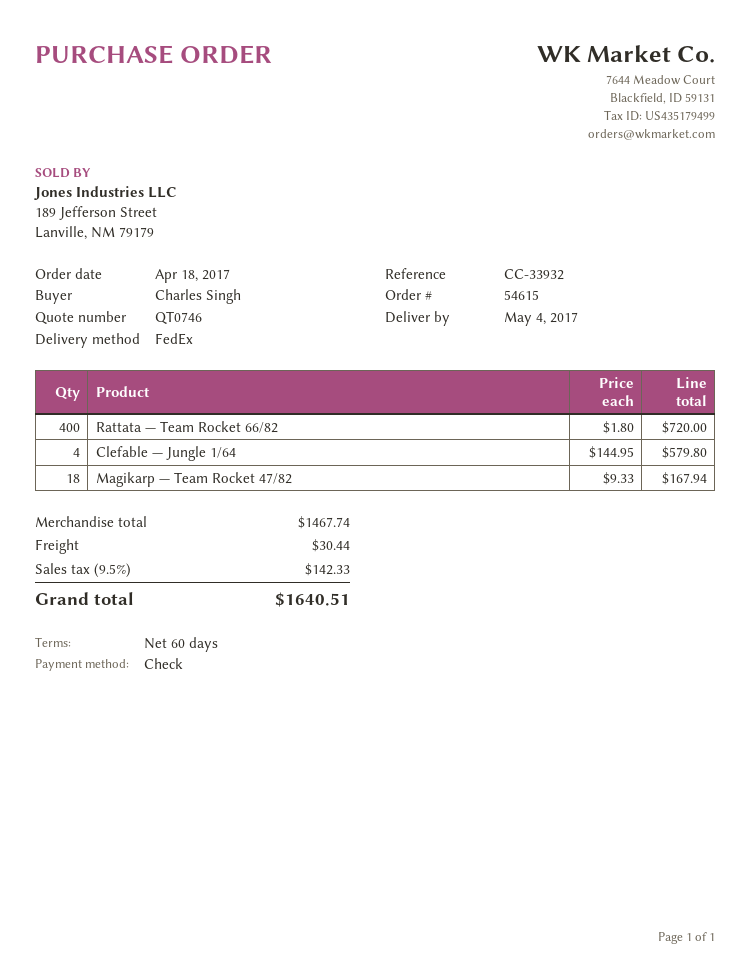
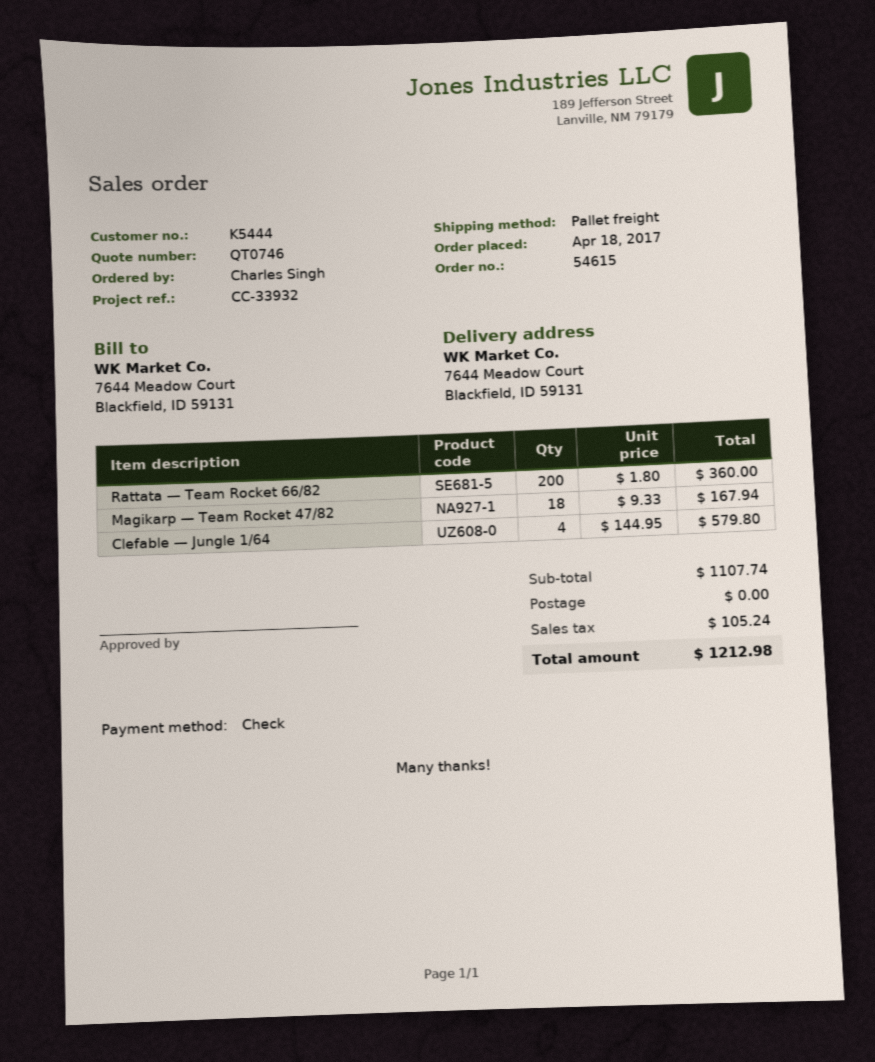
shipping method: FedEx -> pallet freight
Rattata — Team Rocket 66/82: 400 x 1.80 = 720.00 -> 200 x 1.80 = 360.00
subtotal: 1467.74 -> 1107.74
shipping: 30.44 -> 0.00
tax: 142.33 -> 105.24
total: 1640.51 -> 1212.98

